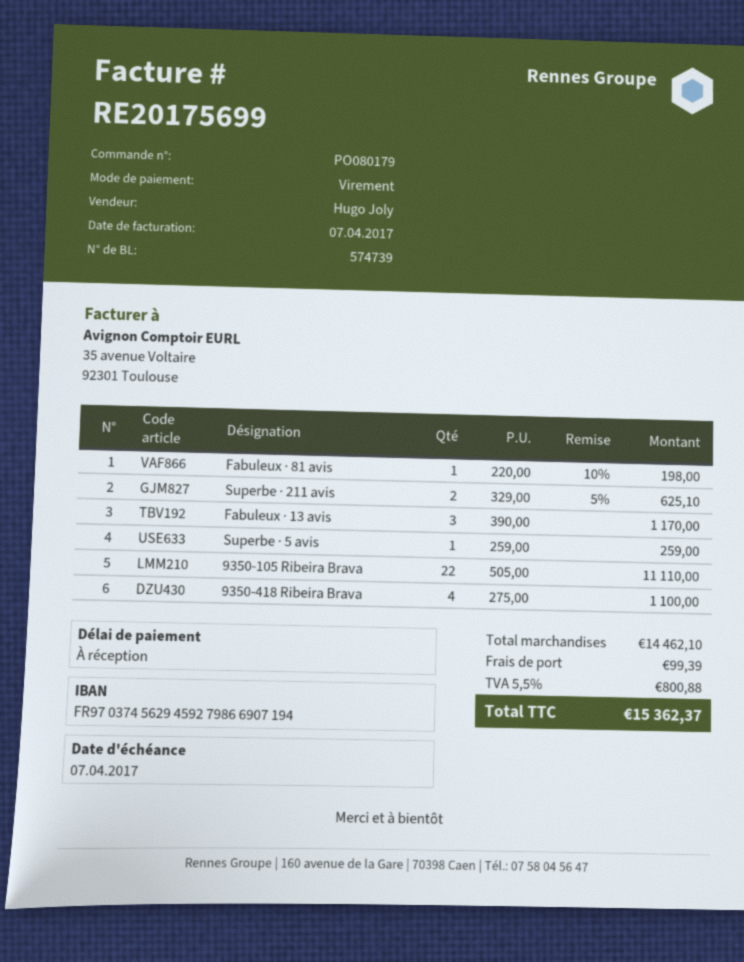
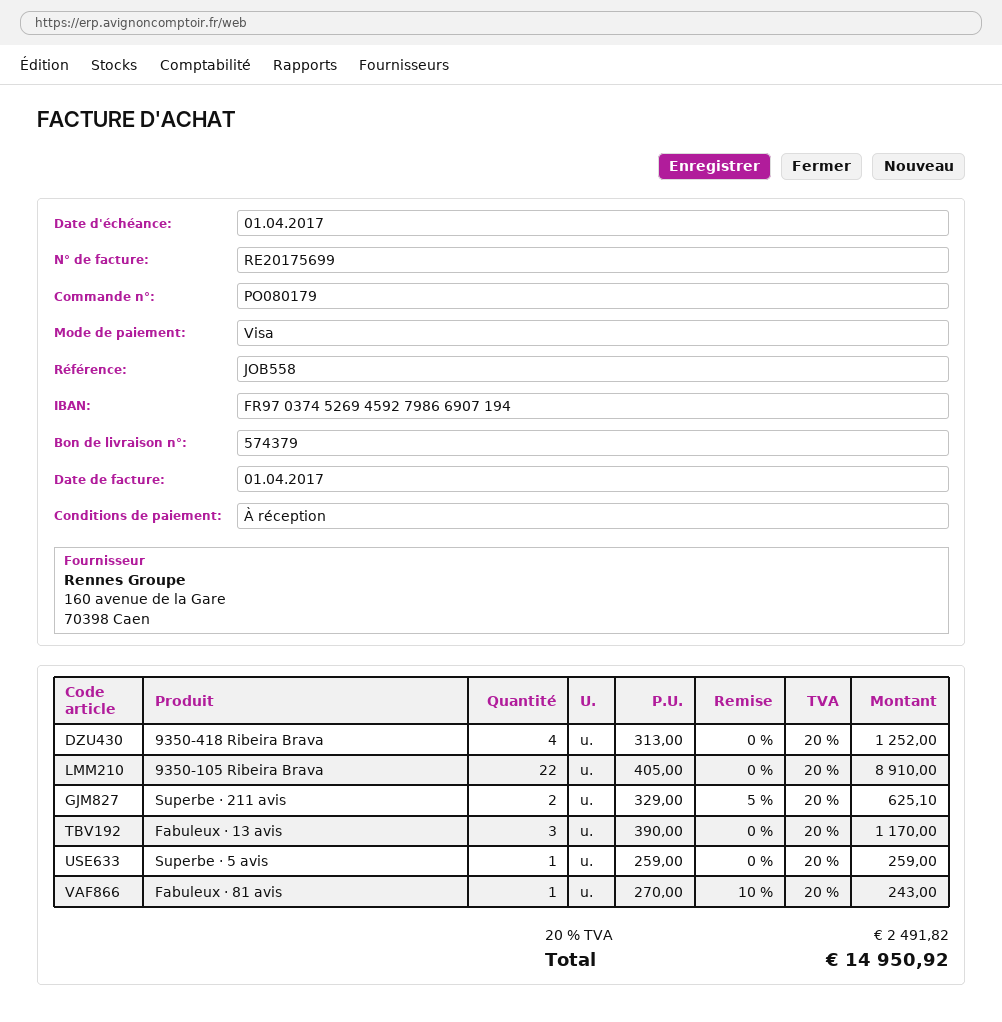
delivery note number: 574739 -> 574379
invoice date: 2017-04-07 -> 2017-04-01
due date: 2017-04-07 -> 2017-04-01
payment method: bank transfer -> Visa
bank account: FR9703745629459279866907194 -> FR9703745269459279866907194
Fabuleux · 81 avis: 1 x 220.00 - 10% = 198.00 -> 1 x 270.00 - 10% = 243.00
9350-105 Ribeira Brava: 22 x 505.00 = 11110.00 -> 22 x 405.00 = 8910.00
9350-418 Ribeira Brava: 4 x 275.00 = 1100.00 -> 4 x 313.00 = 1252.00
shipping: 99.39 -> none
tax: 5.5% = 800.88 -> 20% = 2491.82
total: 15362.37 -> 14950.92

